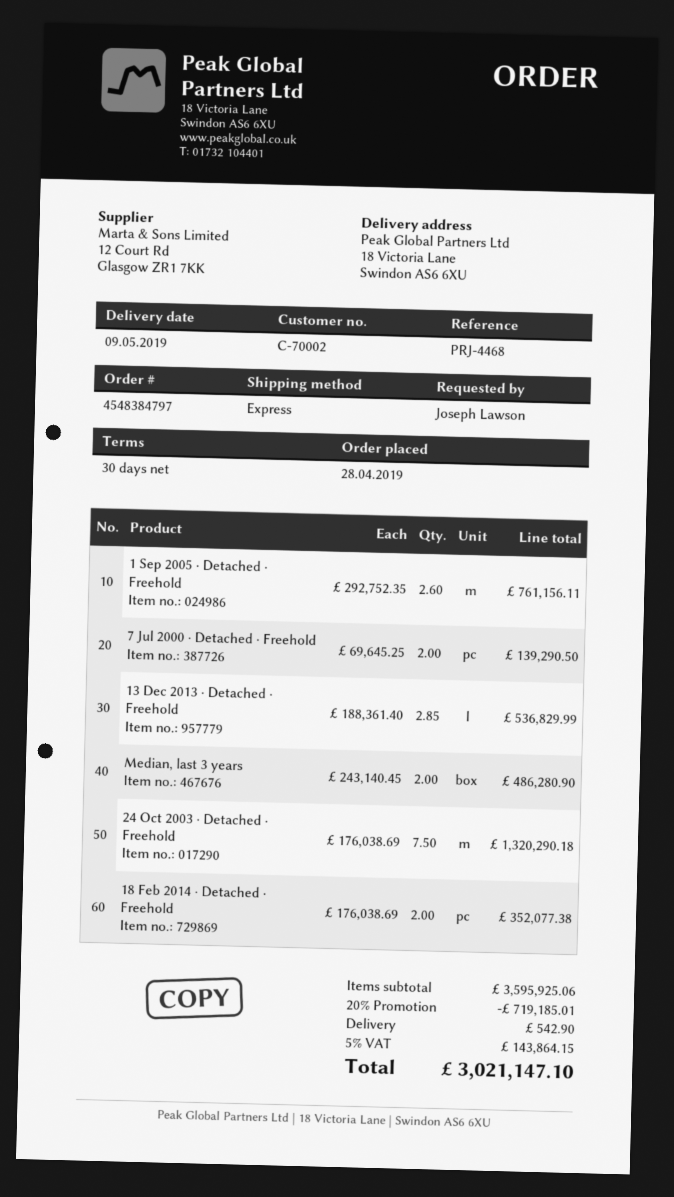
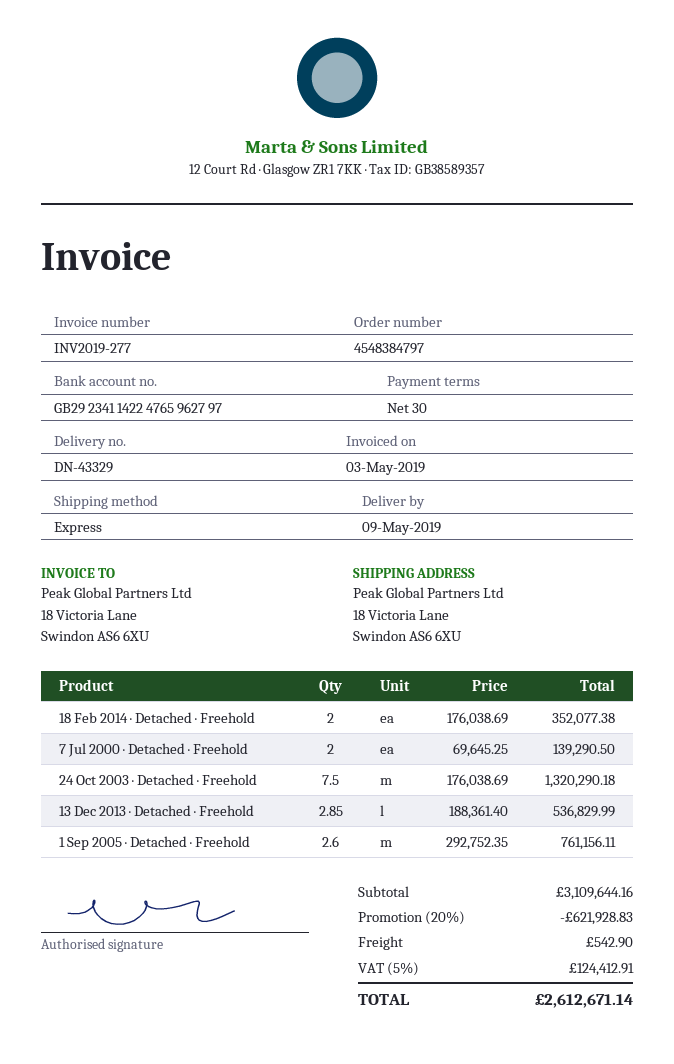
Median, last 3 years: 2 x 243140.45 = 486280.90 -> none
subtotal: 3595925.06 -> 3109644.16
discount: 20% = 719185.01 -> 20% = 621928.83
tax: 5% = 143864.15 -> 5% = 124412.91
total: 3021147.10 -> 2612671.14

